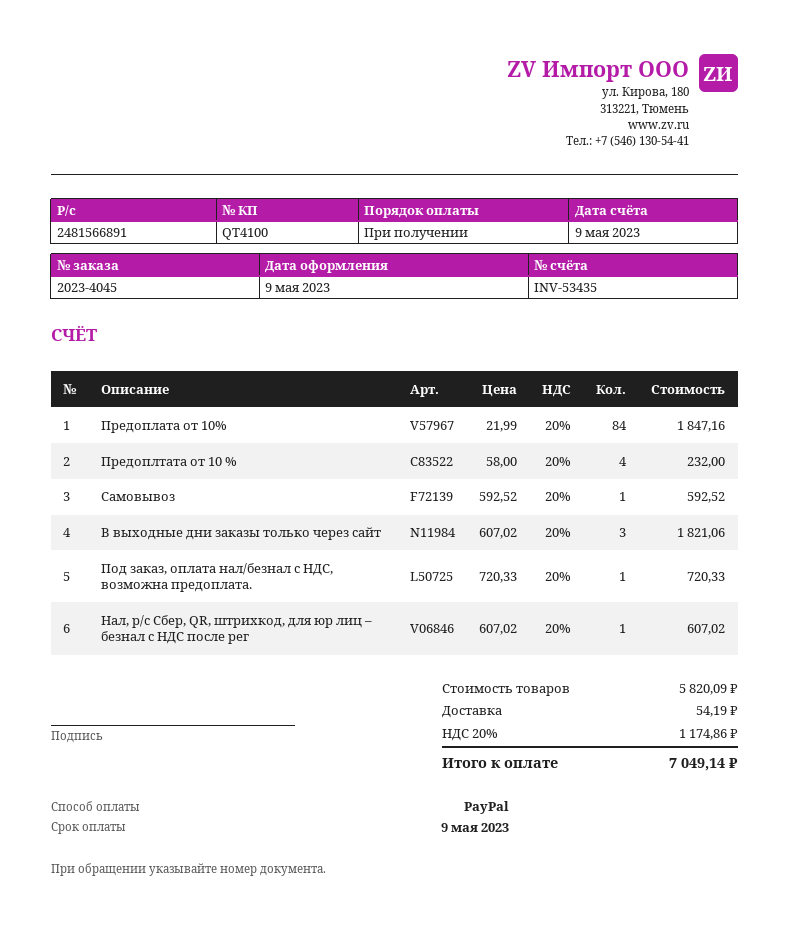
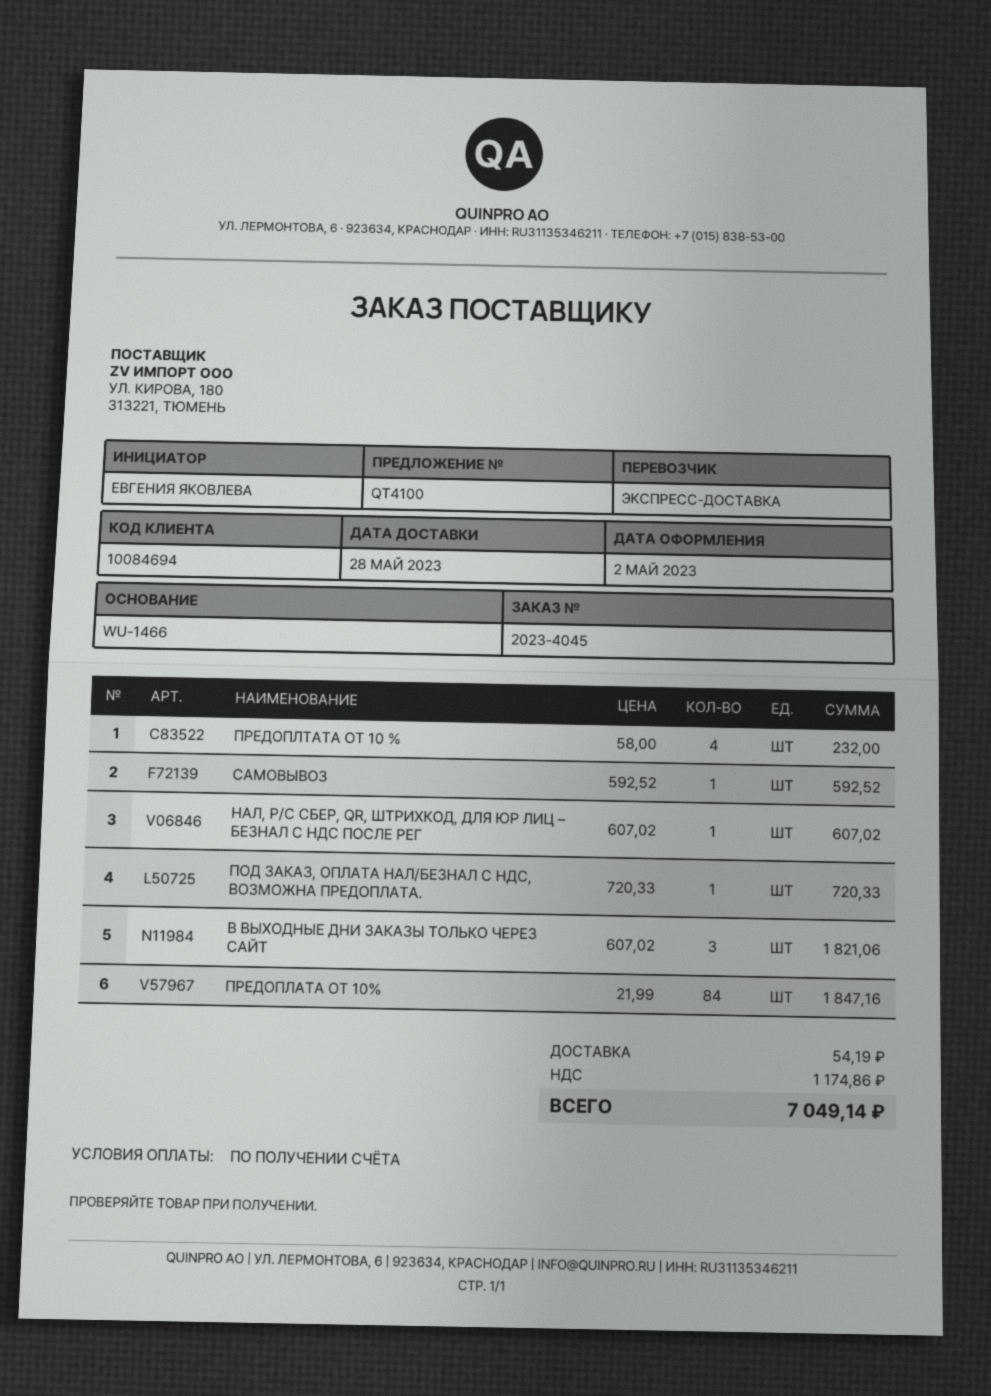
order date: 2023-05-09 -> 2023-05-02

